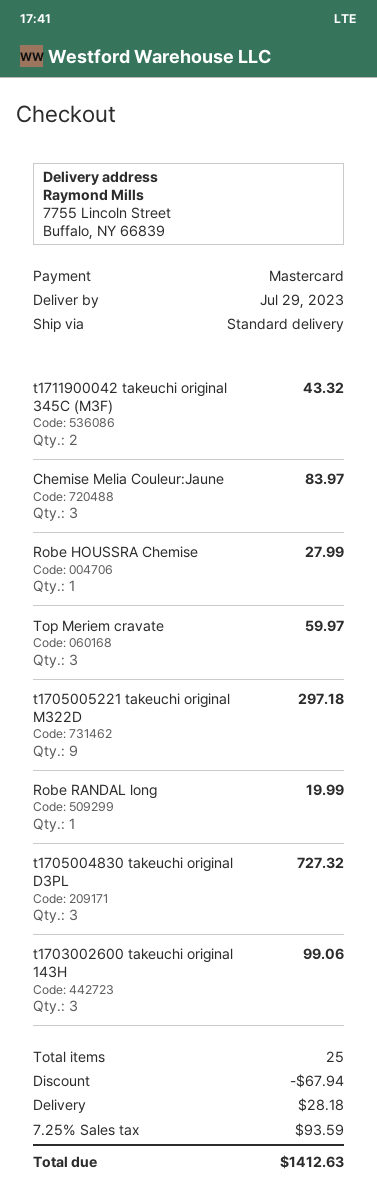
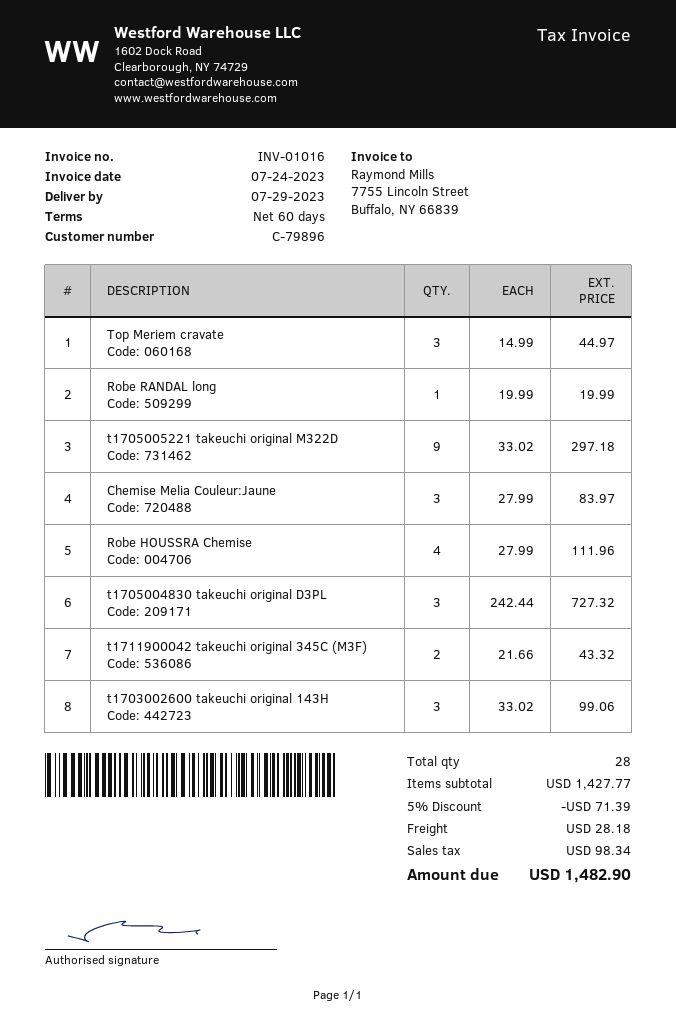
Robe HOUSSRA Chemise: 1 for 27.99 -> 4 for 111.96
Top Meriem cravate: 3 for 59.97 -> 3 for 44.97
total quantity: 25 -> 28
discount: 67.94 -> 71.39
tax: 93.59 -> 98.34
total: 1412.63 -> 1482.90

